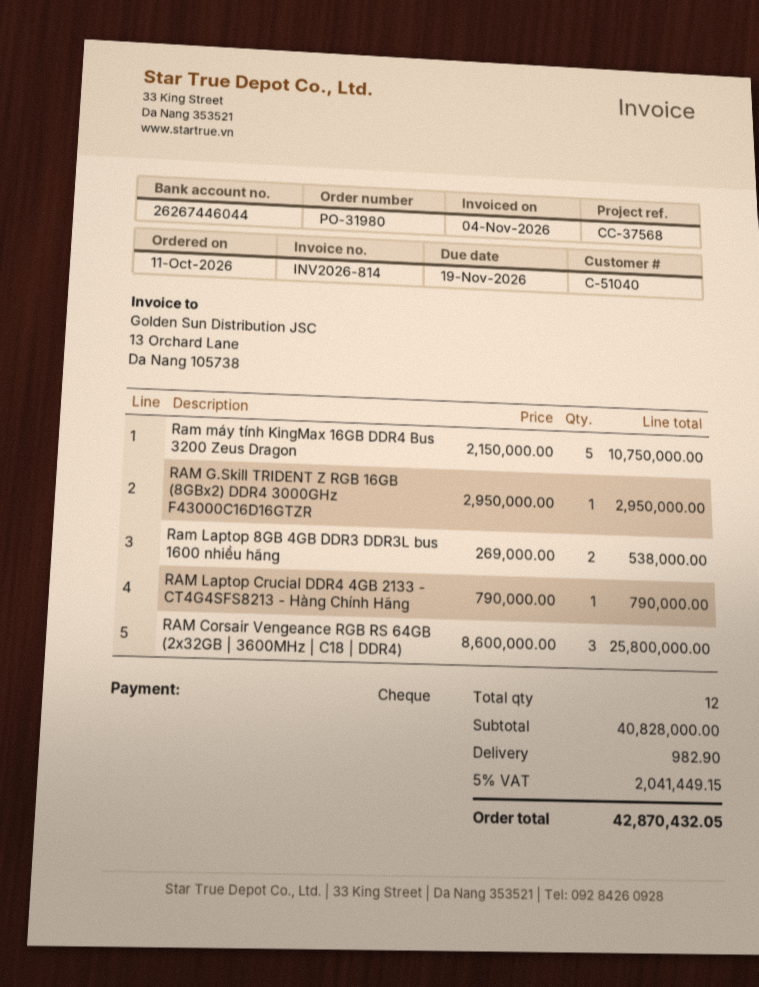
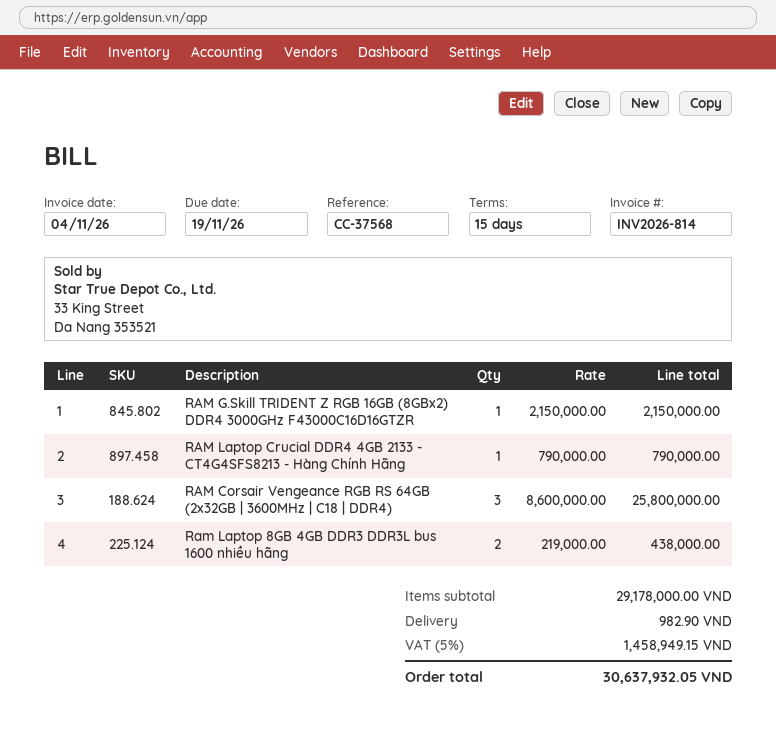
Ram máy tính KingMax 16GB DDR4 Bus 3200 Zeus Dragon: 5 x 2150000.00 = 10750000.00 -> none
RAM G.Skill TRIDENT Z RGB 16GB (8GBx2) DDR4 3000GHz F43000C16D16GTZR: 1 x 2950000.00 = 2950000.00 -> 1 x 2150000.00 = 2150000.00
Ram Laptop 8GB 4GB DDR3 DDR3L bus 1600 nhiều hãng: 2 x 269000.00 = 538000.00 -> 2 x 219000.00 = 438000.00
subtotal: 40828000.00 -> 29178000.00
tax: 5% = 2041449.15 -> 5% = 1458949.15
total: 42870432.05 -> 30637932.05

